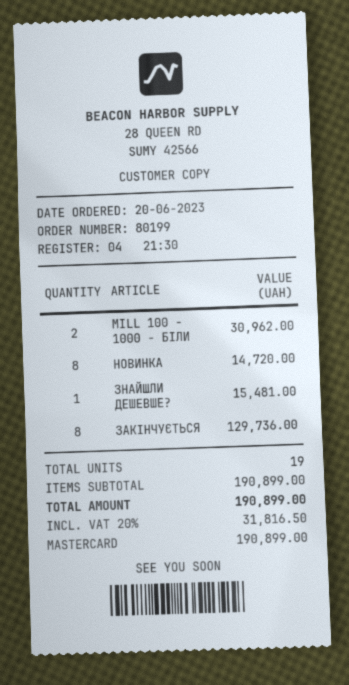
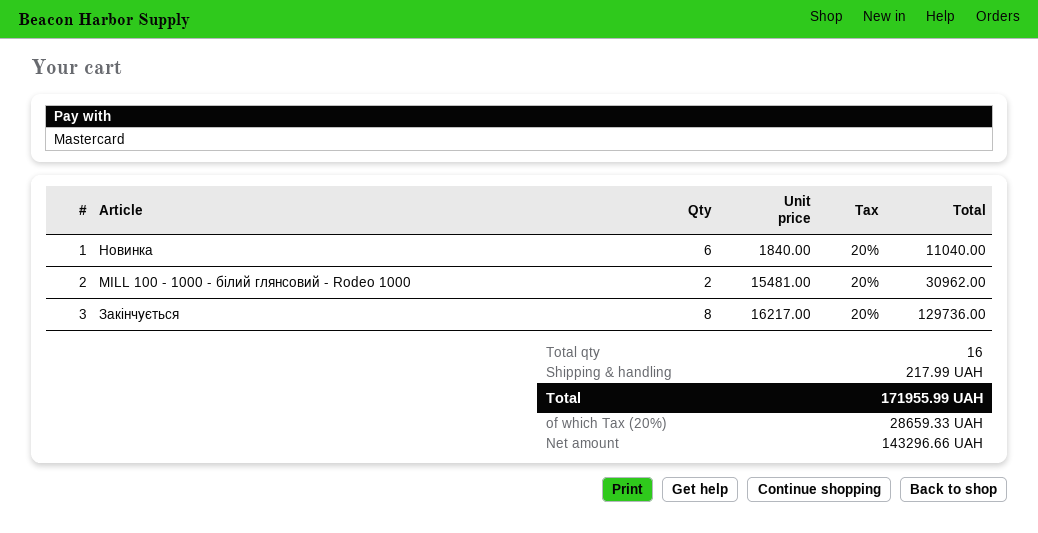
НОВИНКА: 8 for 14720.00 -> 6 for 11040.00
ЗНАЙШЛИ ДЕШЕВШЕ?: 1 for 15481.00 -> none
total quantity: 19 -> 16
shipping: none -> 217.99
tax: 20% = 31816.50 -> 20% = 28659.33
total: 190899.00 -> 171955.99

